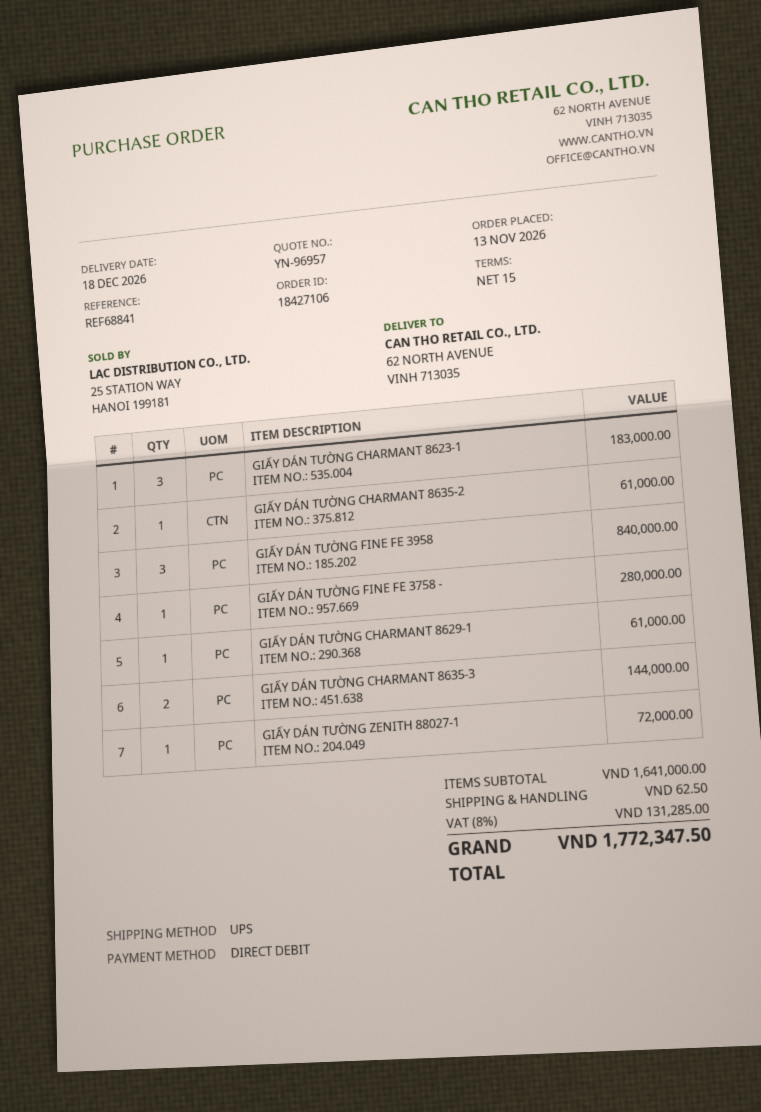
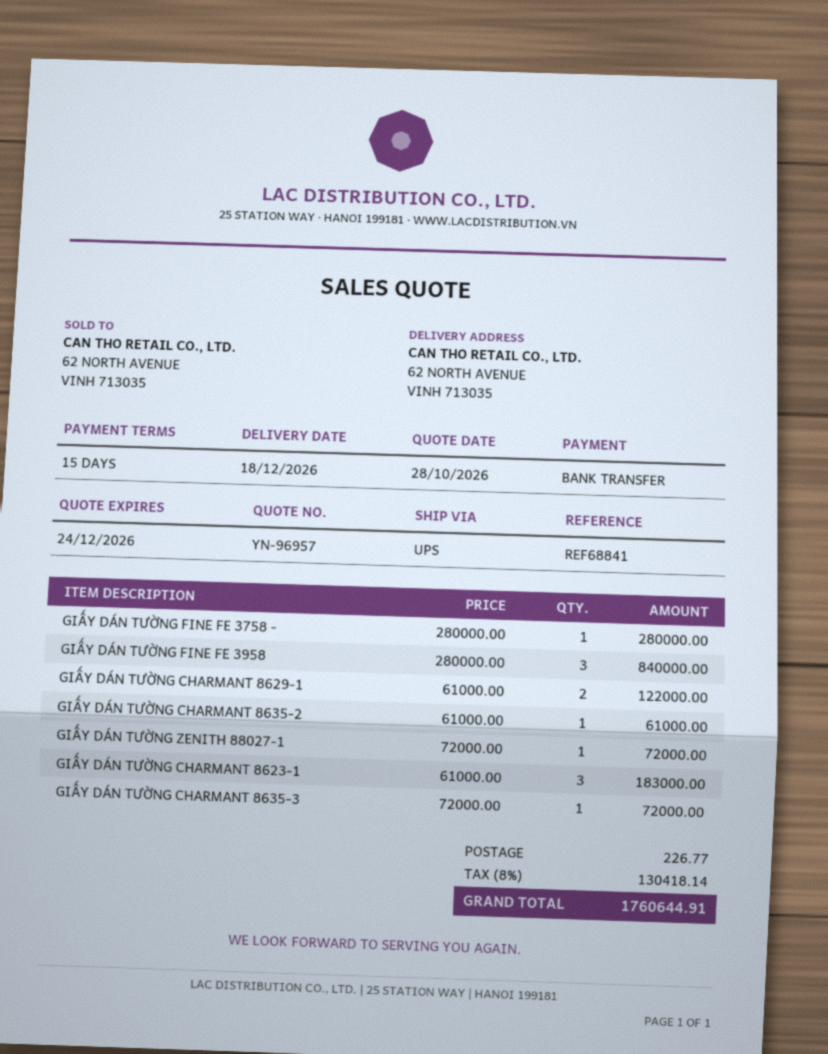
payment method: direct debit -> bank transfer
GIẤY DÁN TƯỜNG CHARMANT 8629-1: 1 for 61000.00 -> 2 for 122000.00
GIẤY DÁN TƯỜNG CHARMANT 8635-3: 2 for 144000.00 -> 1 for 72000.00
shipping: 62.50 -> 226.77
tax: 8% = 131285.00 -> 8% = 130418.14
total: 1772347.50 -> 1760644.91

